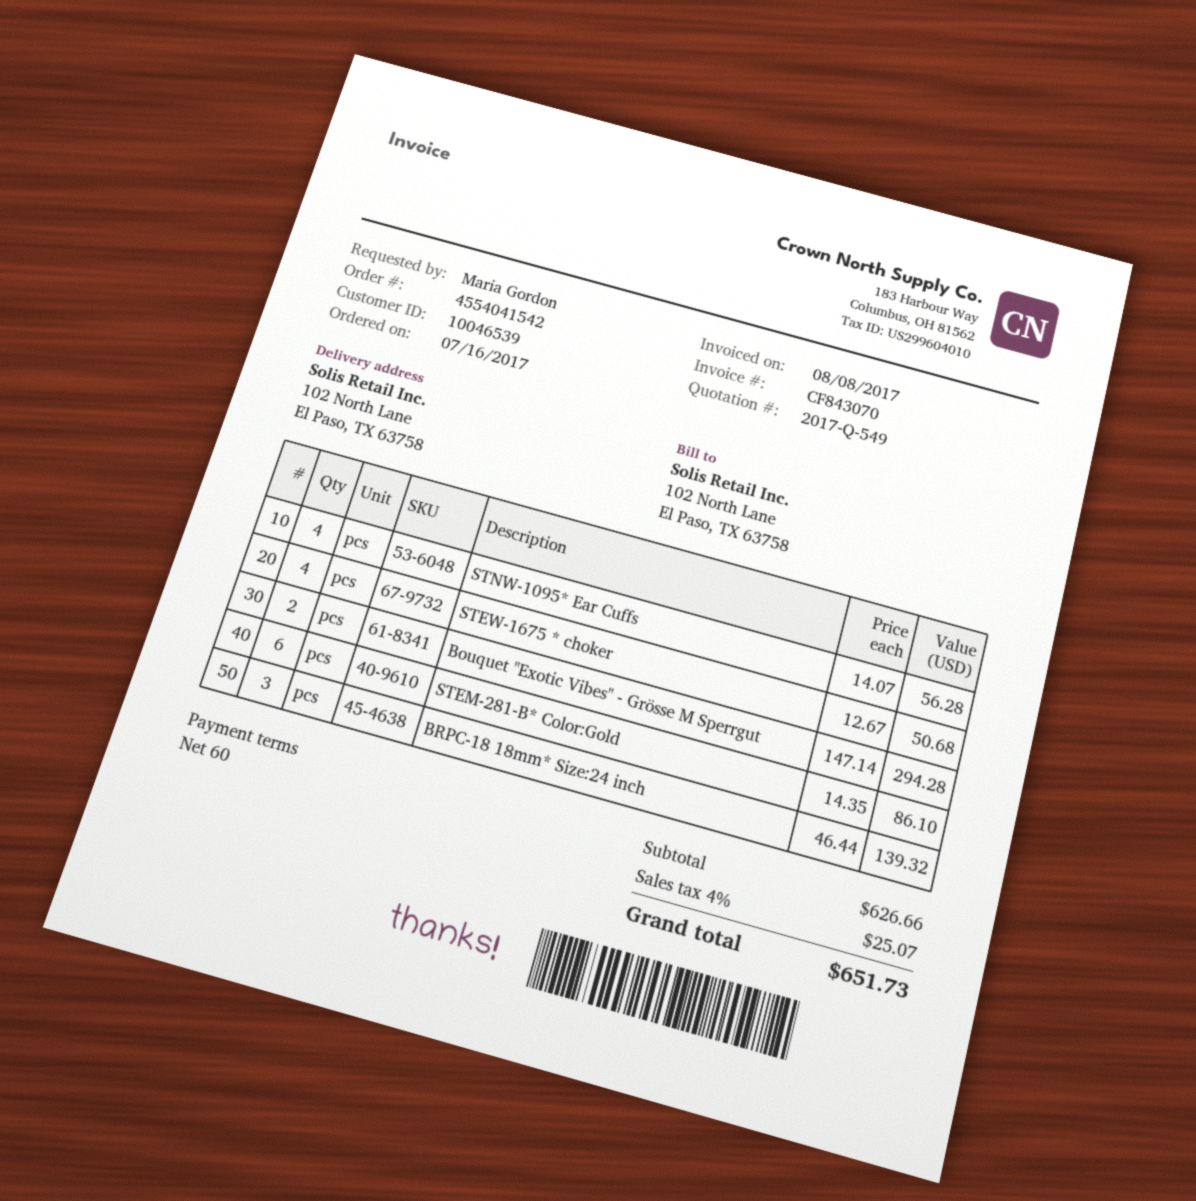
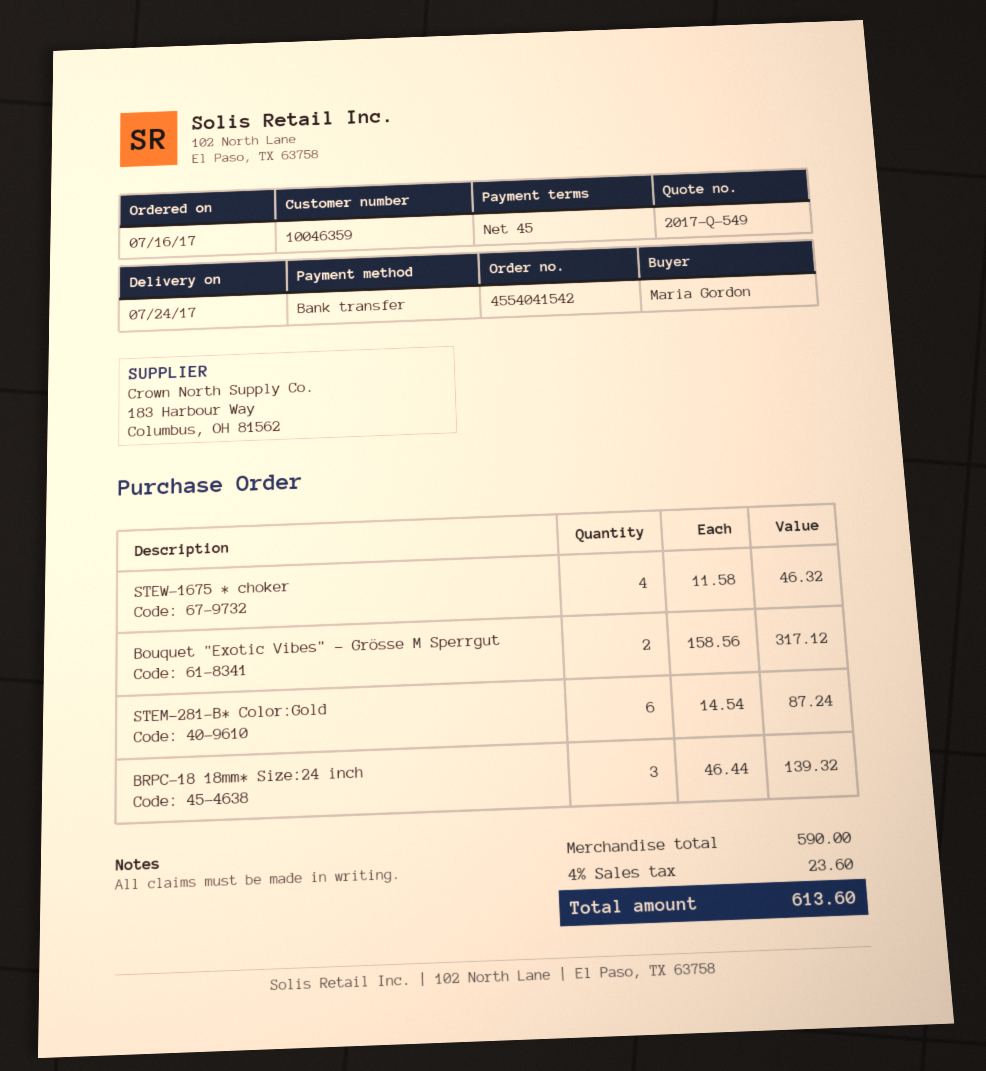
payment terms: 60 days -> 45 days
customer number: 10046539 -> 10046359
STNW-1095* Ear Cuffs: 4 x 14.07 = 56.28 -> none
STEW-1675 * choker: 4 x 12.67 = 50.68 -> 4 x 11.58 = 46.32
Bouquet "Exotic Vibes" - Grösse M Sperrgut: 2 x 147.14 = 294.28 -> 2 x 158.56 = 317.12
STEM-281-B* Color:Gold: 6 x 14.35 = 86.10 -> 6 x 14.54 = 87.24
subtotal: 626.66 -> 590.00
tax: 4% = 25.07 -> 4% = 23.60
total: 651.73 -> 613.60

